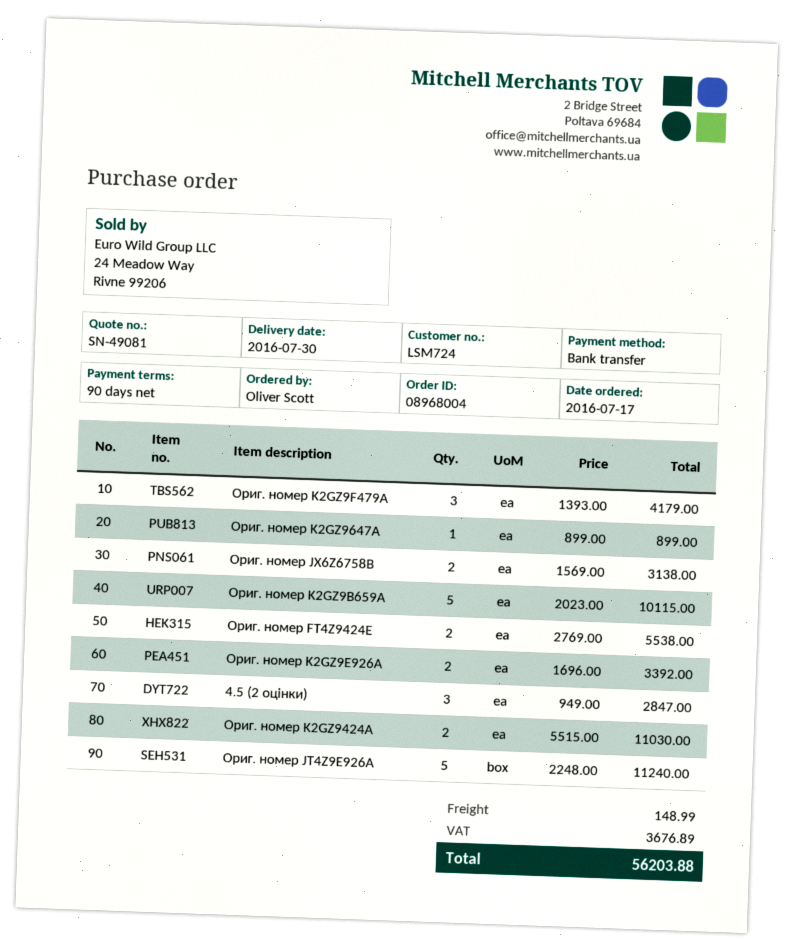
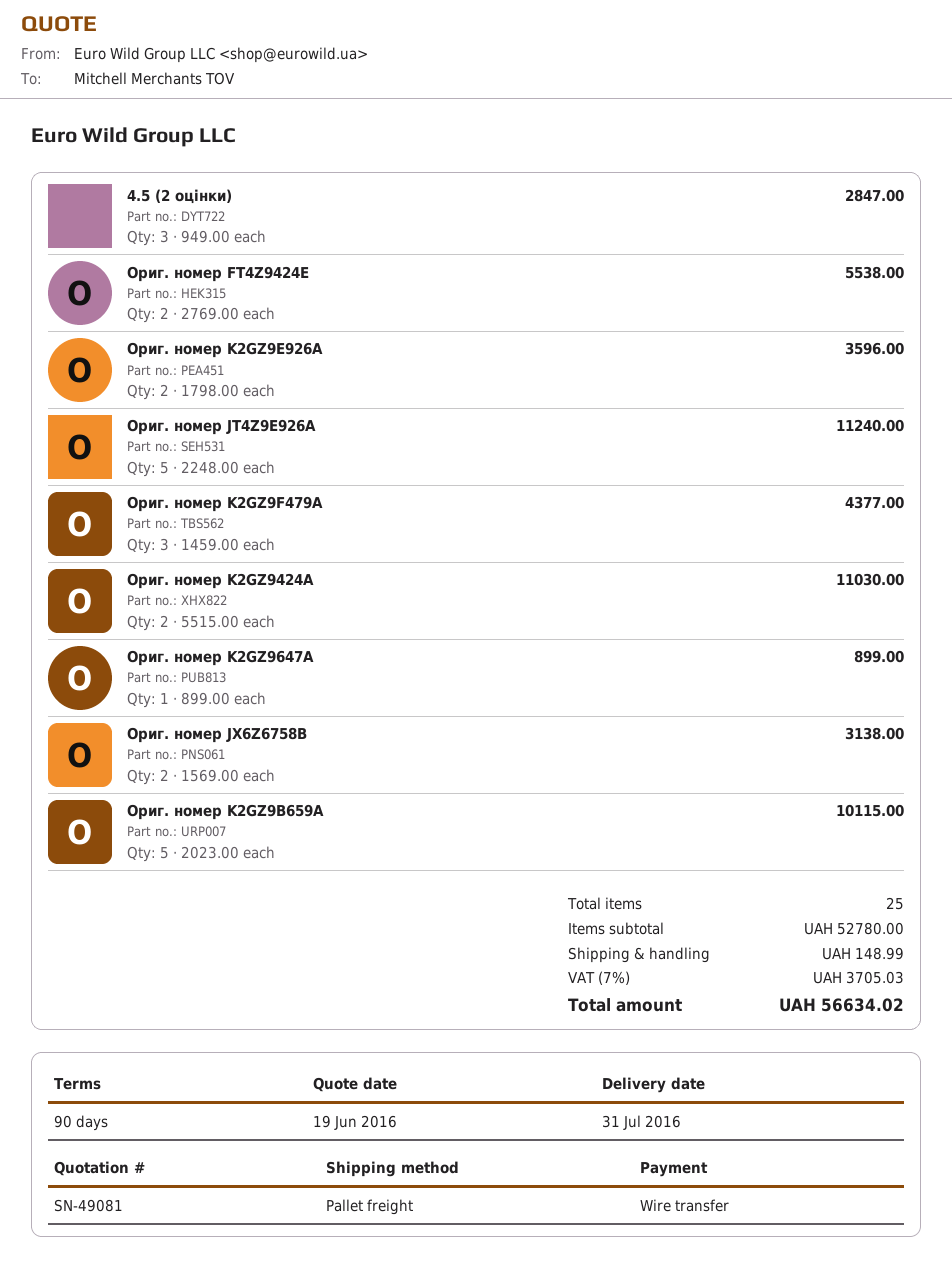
delivery date: 2016-07-30 -> 2016-07-31
Ориг. номер K2GZ9F479A: 3 x 1393.00 = 4179.00 -> 3 x 1459.00 = 4377.00
Ориг. номер K2GZ9E926A: 2 x 1696.00 = 3392.00 -> 2 x 1798.00 = 3596.00
tax: 3676.89 -> 3705.03
total: 56203.88 -> 56634.02

